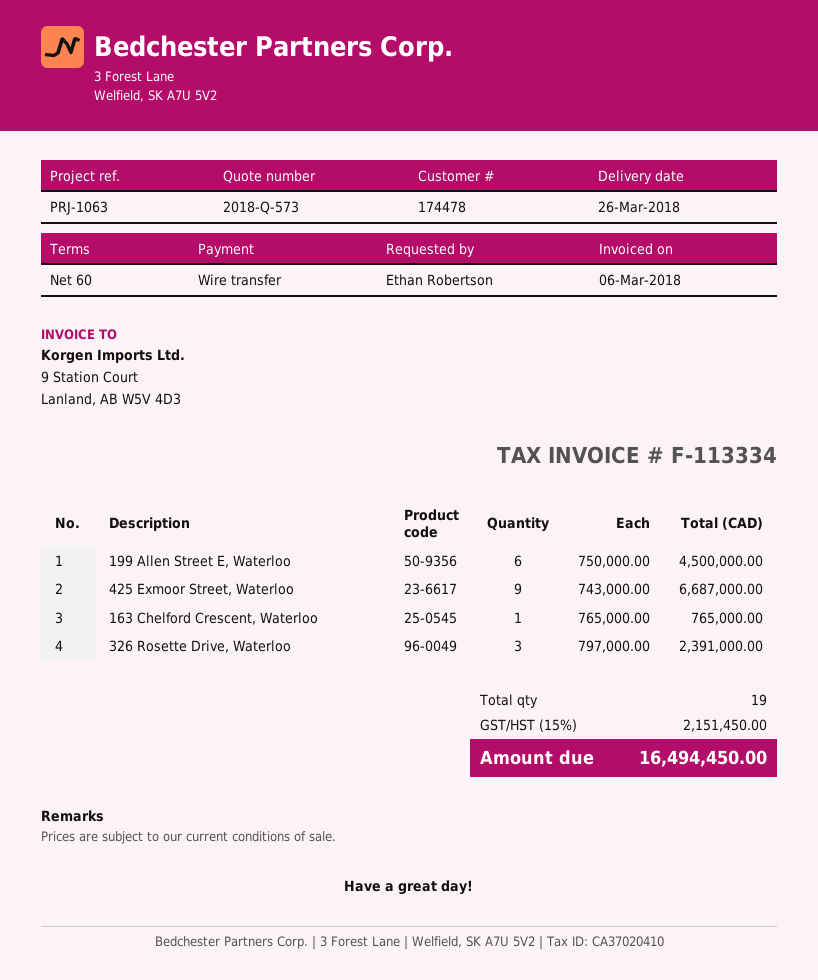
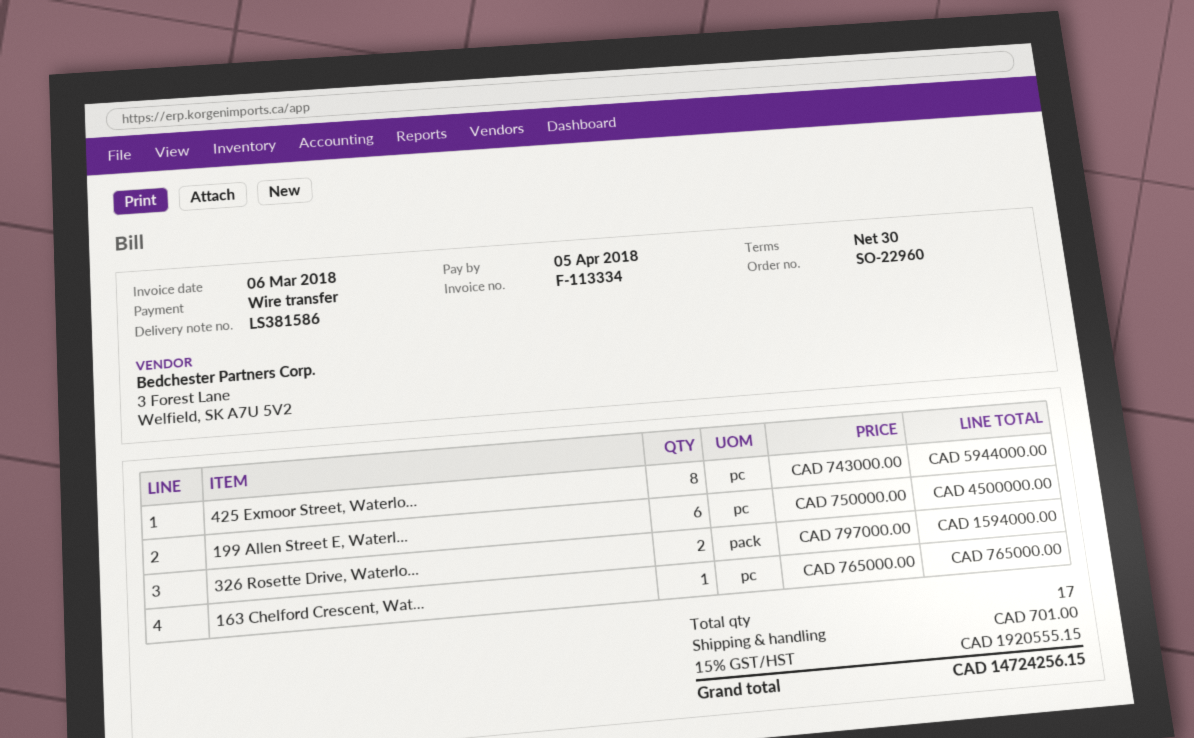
payment terms: 60 days -> 30 days
425 Exmoor Street, Waterloo: 9 x 743000.00 = 6687000.00 -> 8 x 743000.00 = 5944000.00
326 Rosette Drive, Waterloo: 3 x 797000.00 = 2391000.00 -> 2 x 797000.00 = 1594000.00
total quantity: 19 -> 17
shipping: none -> 701.00
tax: 15% = 2151450.00 -> 15% = 1920555.15
total: 16494450.00 -> 14724256.15

